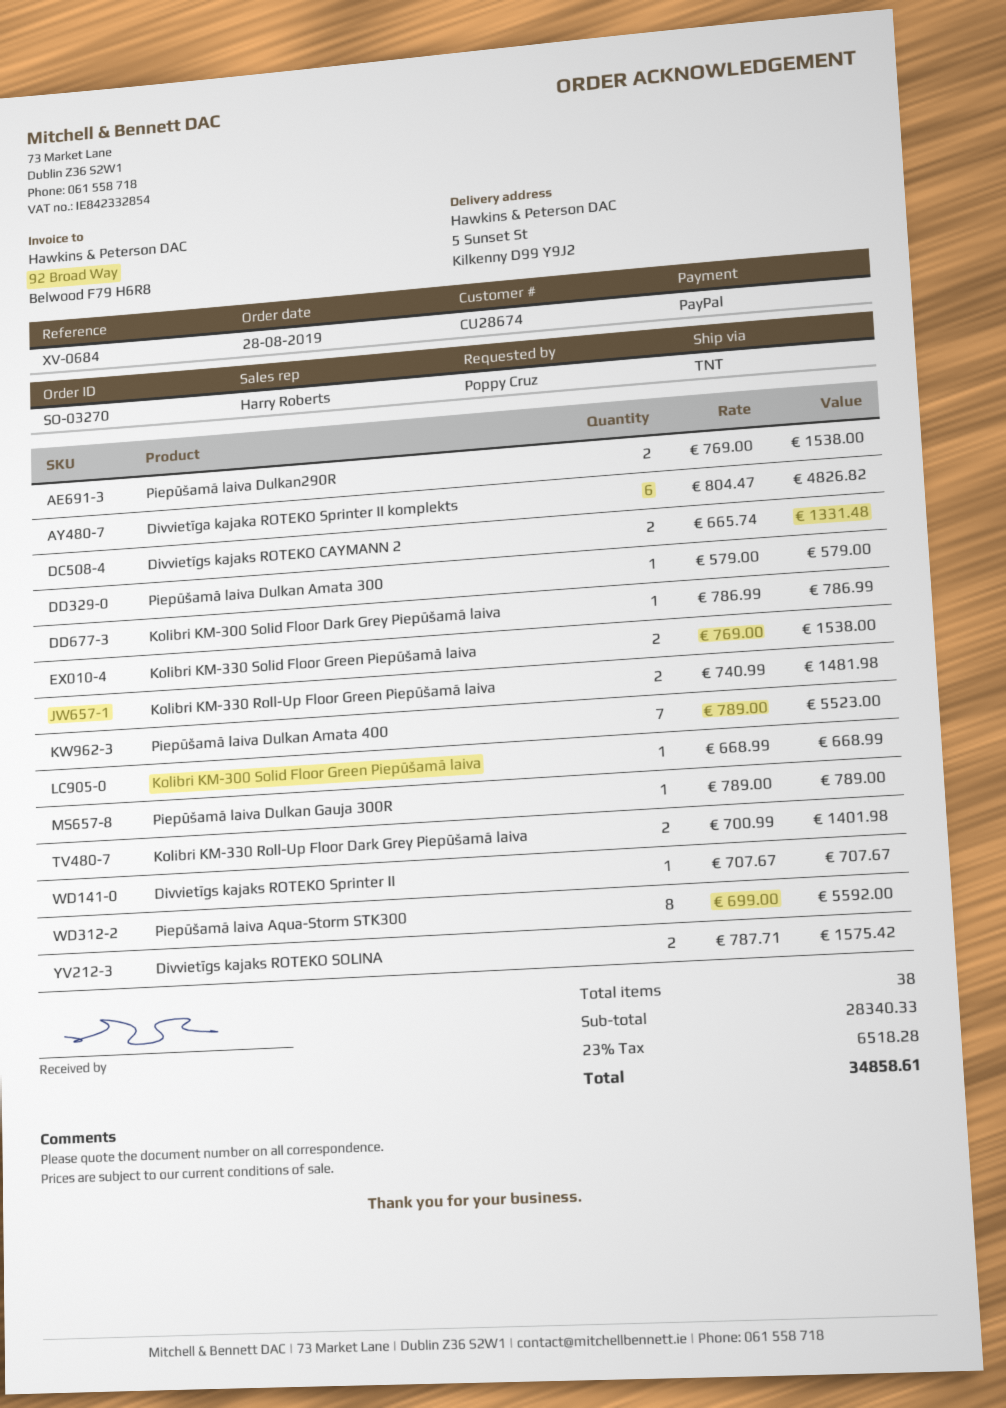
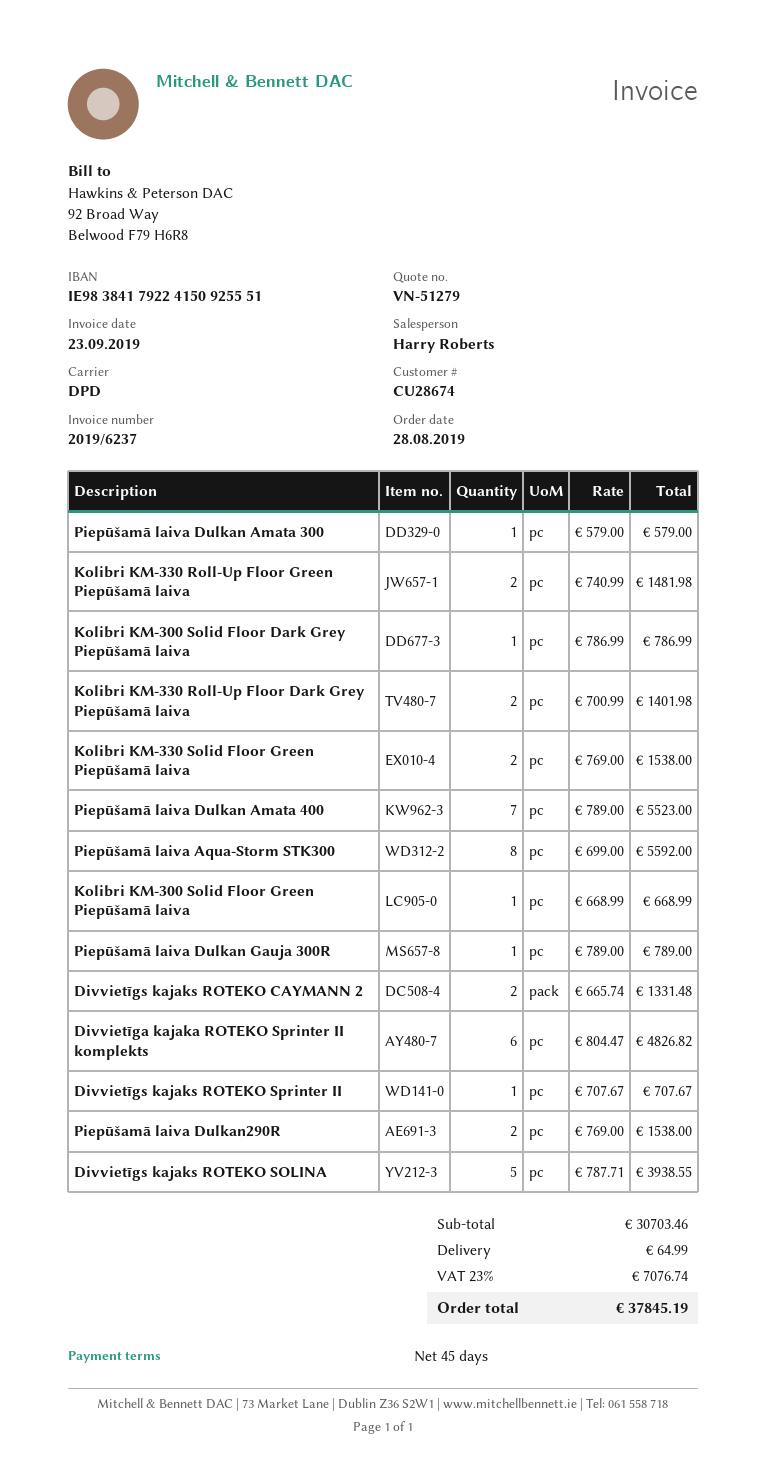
shipping method: TNT -> DPD
Divvietīgs kajaks ROTEKO SOLINA: 2 x 787.71 = 1575.42 -> 5 x 787.71 = 3938.55
subtotal: 28340.33 -> 30703.46
shipping: none -> 64.99
tax: 23% = 6518.28 -> 23% = 7076.74
total: 34858.61 -> 37845.19

